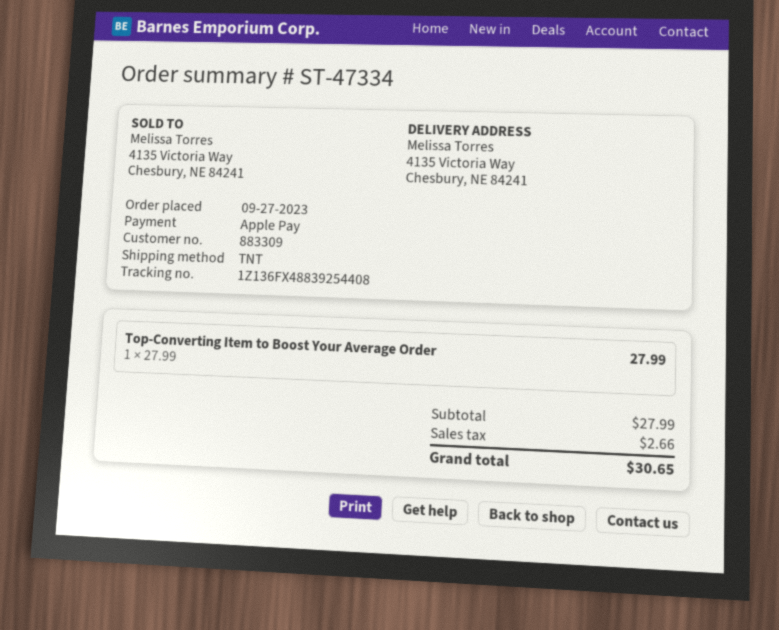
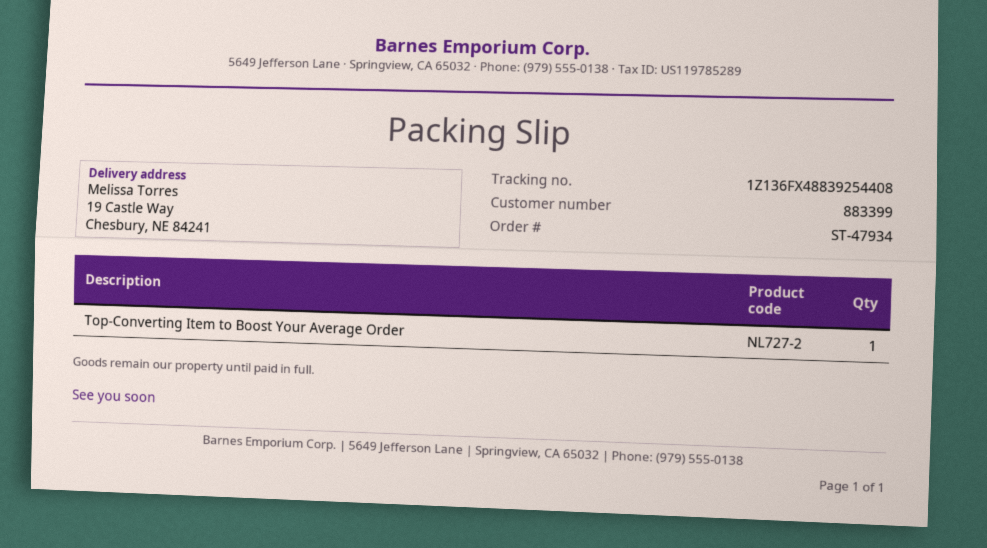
order number: ST-47334 -> ST-47934
customer number: 883309 -> 883399
ship to: 4135 Victoria Way, Chesbury, NE 84241 -> 19 Castle Way, Chesbury, NE 84241

